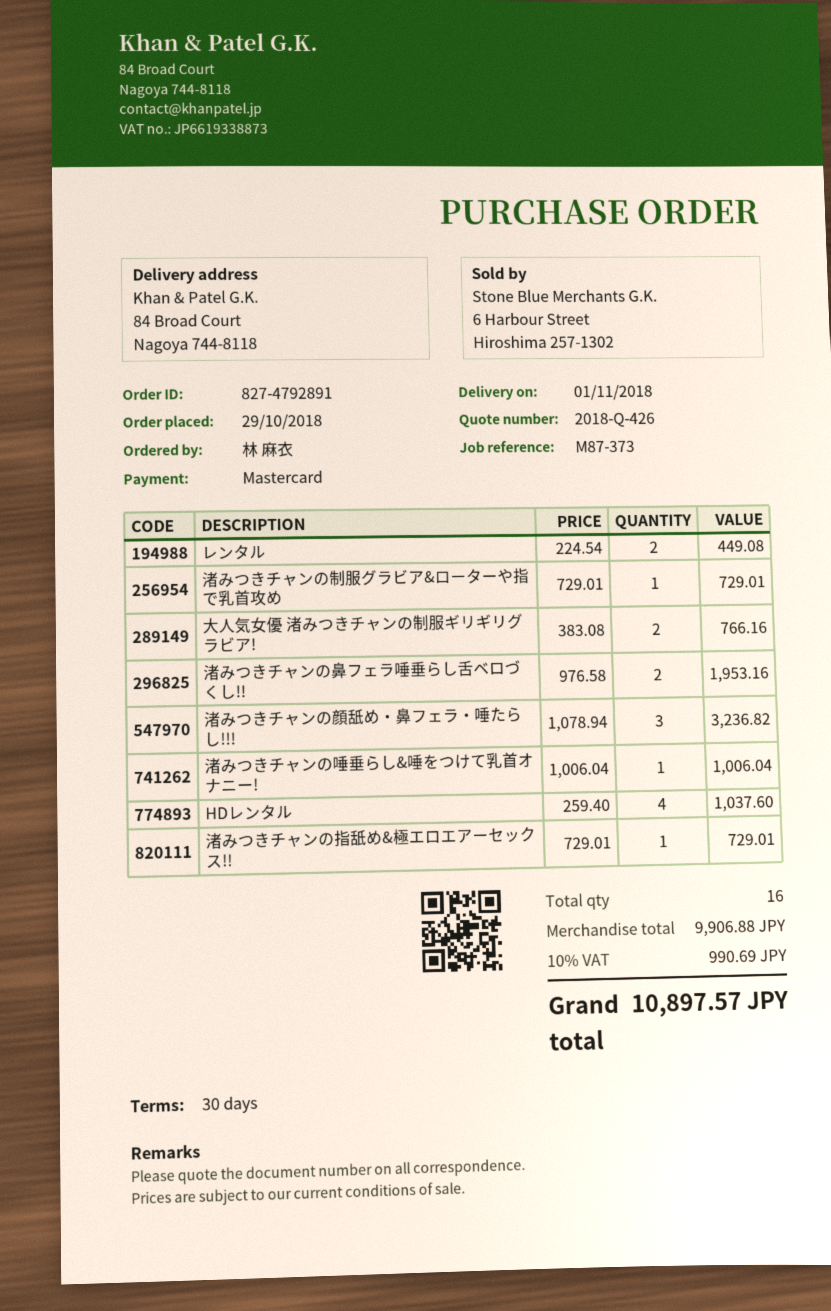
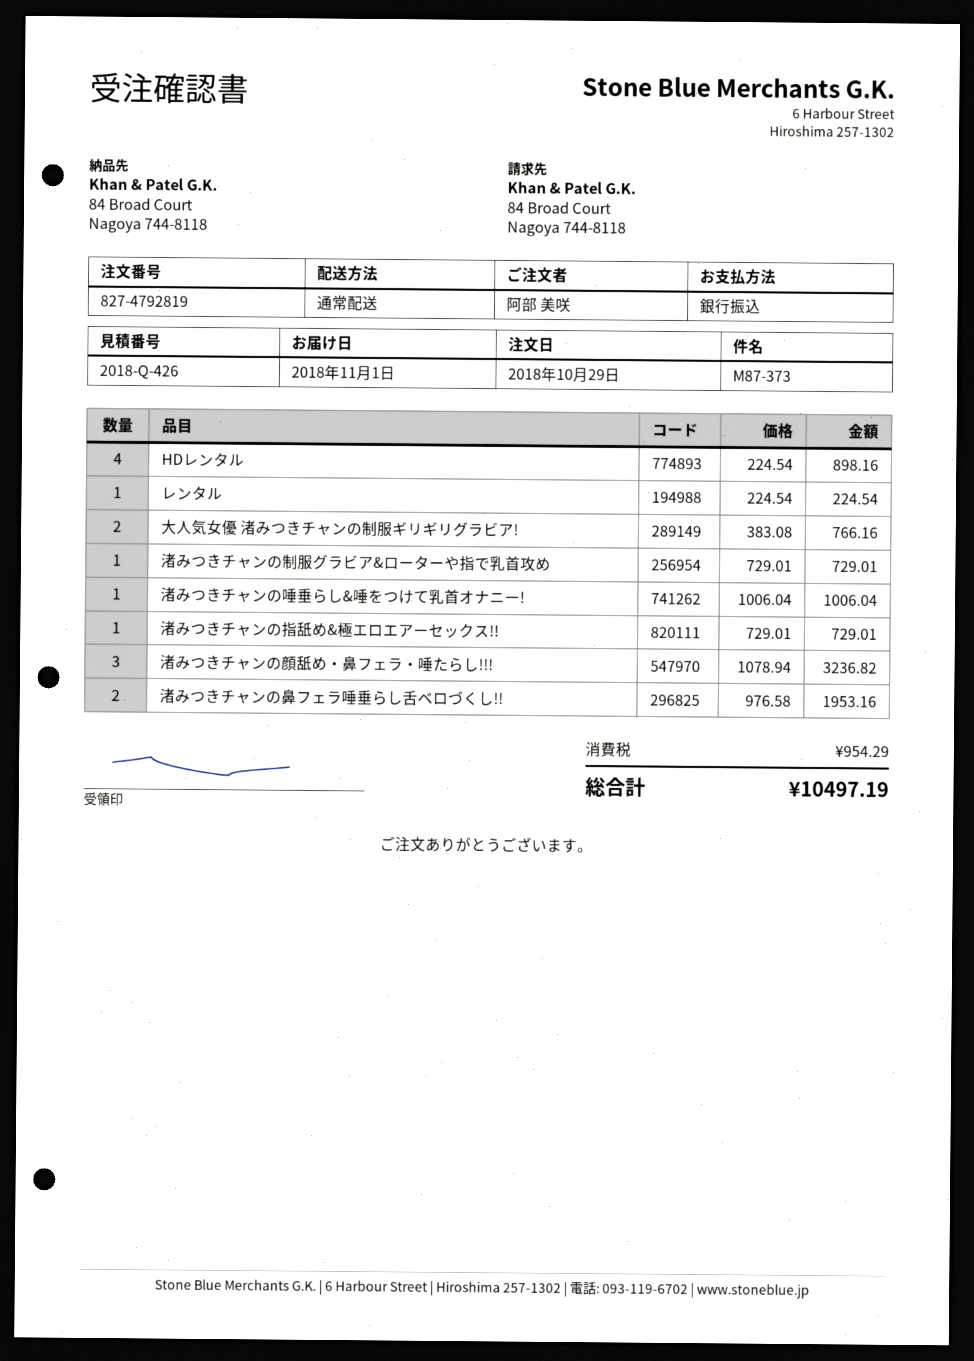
order number: 827-4792891 -> 827-4792819
ordered by: 林 麻衣 -> 阿部 美咲
payment method: Mastercard -> bank transfer
レンタル: 2 x 224.54 = 449.08 -> 1 x 224.54 = 224.54
HDレンタル: 4 x 259.40 = 1037.60 -> 4 x 224.54 = 898.16
tax: 990.69 -> 954.29
total: 10897.57 -> 10497.19

